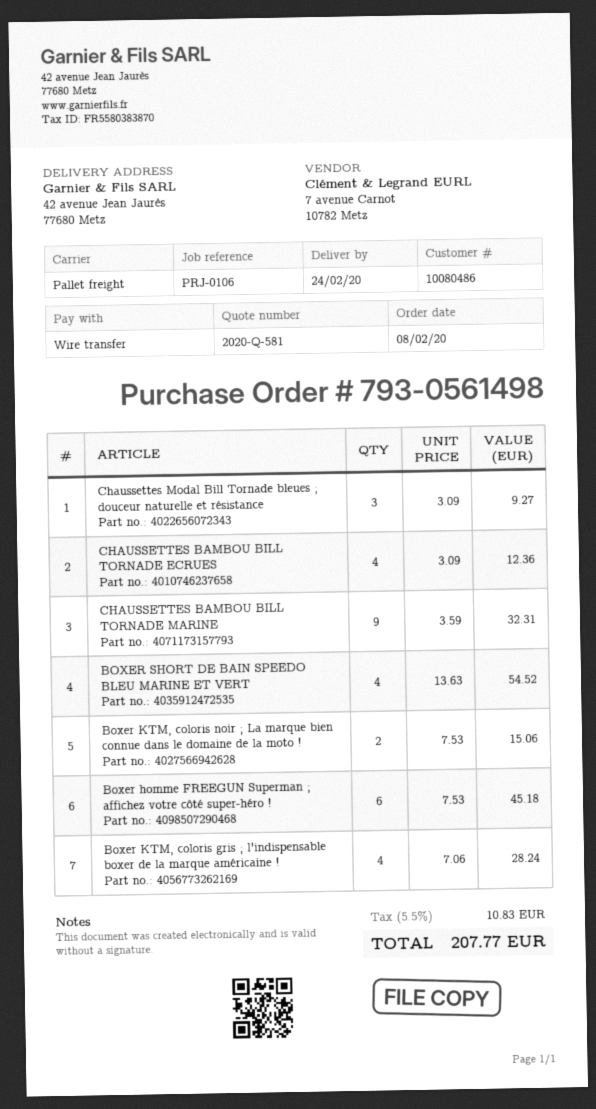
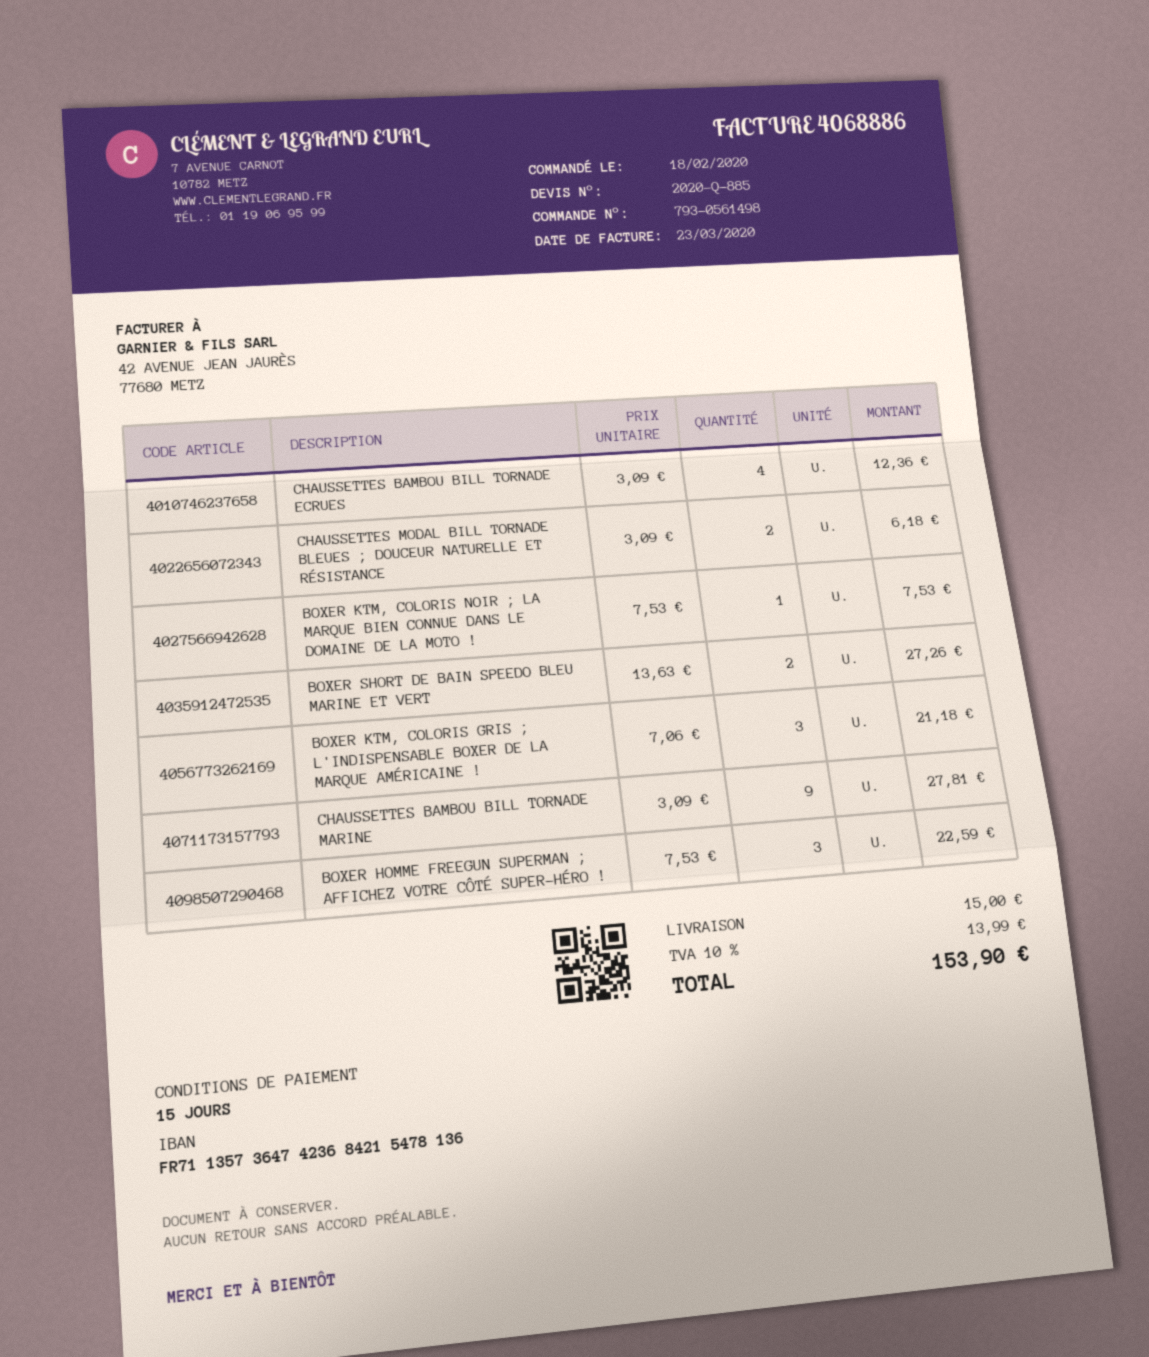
quote number: 2020-Q-581 -> 2020-Q-885
order date: 2020-02-08 -> 2020-02-18
Chaussettes Modal Bill Tornade bleues ; douceur naturelle et résistance: 3 x 3.09 = 9.27 -> 2 x 3.09 = 6.18
CHAUSSETTES BAMBOU BILL TORNADE MARINE: 9 x 3.59 = 32.31 -> 9 x 3.09 = 27.81
BOXER SHORT DE BAIN SPEEDO BLEU MARINE ET VERT: 4 x 13.63 = 54.52 -> 2 x 13.63 = 27.26
Boxer KTM, coloris noir ; La marque bien connue dans le domaine de la moto !: 2 x 7.53 = 15.06 -> 1 x 7.53 = 7.53
Boxer homme FREEGUN Superman ; affichez votre côté super-héro !: 6 x 7.53 = 45.18 -> 3 x 7.53 = 22.59
Boxer KTM, coloris gris ; l'indispensable boxer de la marque américaine !: 4 x 7.06 = 28.24 -> 3 x 7.06 = 21.18
shipping: none -> 15.00
tax: 5.5% = 10.83 -> 10% = 13.99
total: 207.77 -> 153.90

